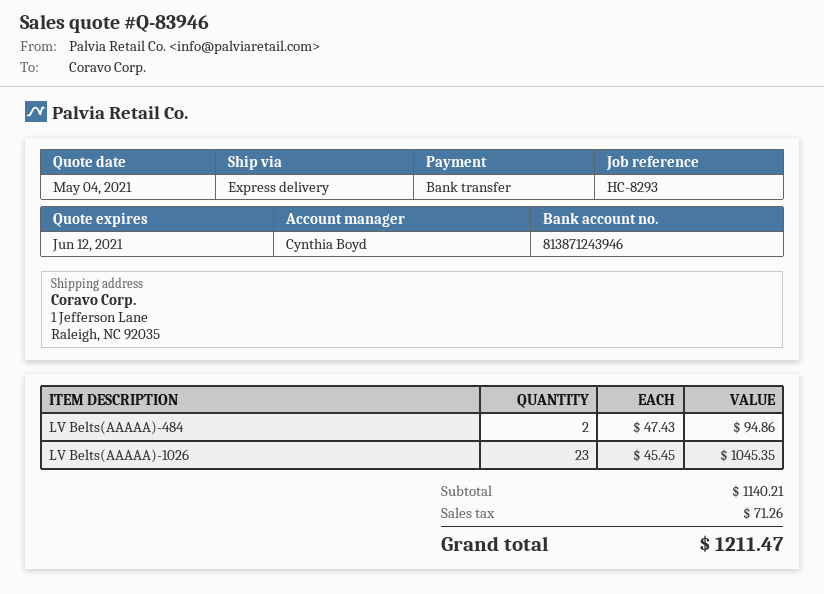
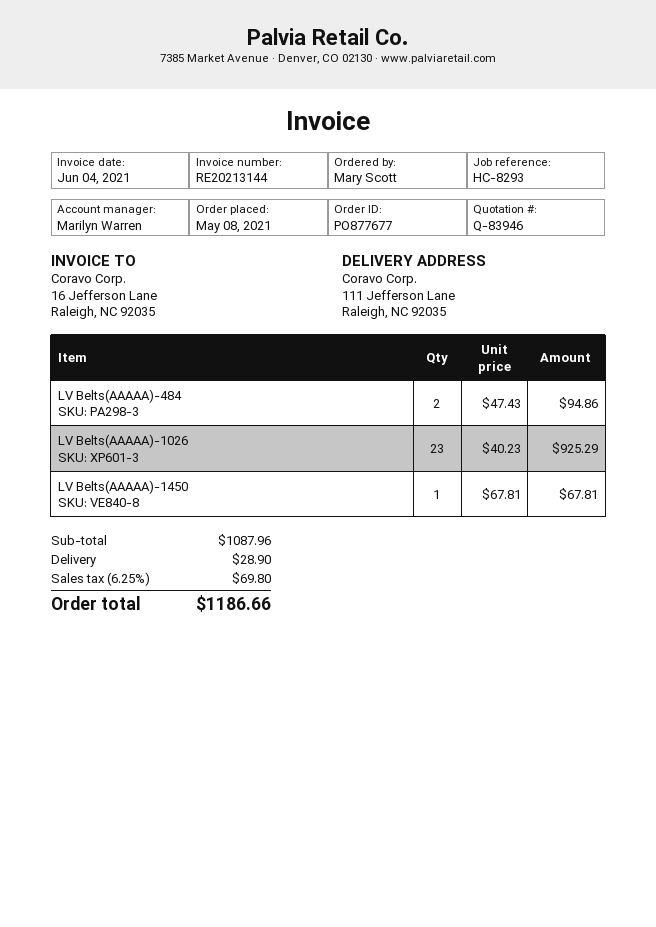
sales rep: Cynthia Boyd -> Marilyn Warren
ship to: 1 Jefferson Lane, Raleigh, NC 92035 -> 111 Jefferson Lane, Raleigh, NC 92035
LV Belts(AAAAA)-1026: 23 x 45.45 = 1045.35 -> 23 x 40.23 = 925.29
LV Belts(AAAAA)-1450: none -> 1 x 67.81 = 67.81
subtotal: 1140.21 -> 1087.96
shipping: none -> 28.90
tax: 71.26 -> 69.80
total: 1211.47 -> 1186.66

